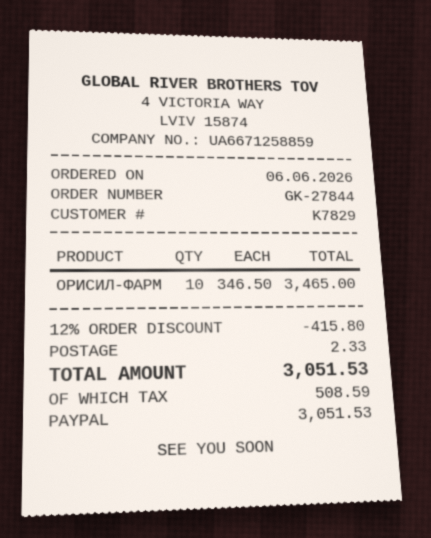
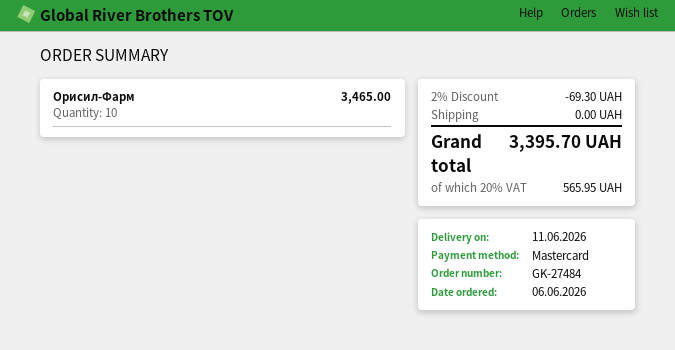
order number: GK-27844 -> GK-27484
payment method: PayPal -> Mastercard
discount: 12% = 415.80 -> 2% = 69.30
shipping: 2.33 -> 0.00
tax: 508.59 -> 565.95
total: 3051.53 -> 3395.70

